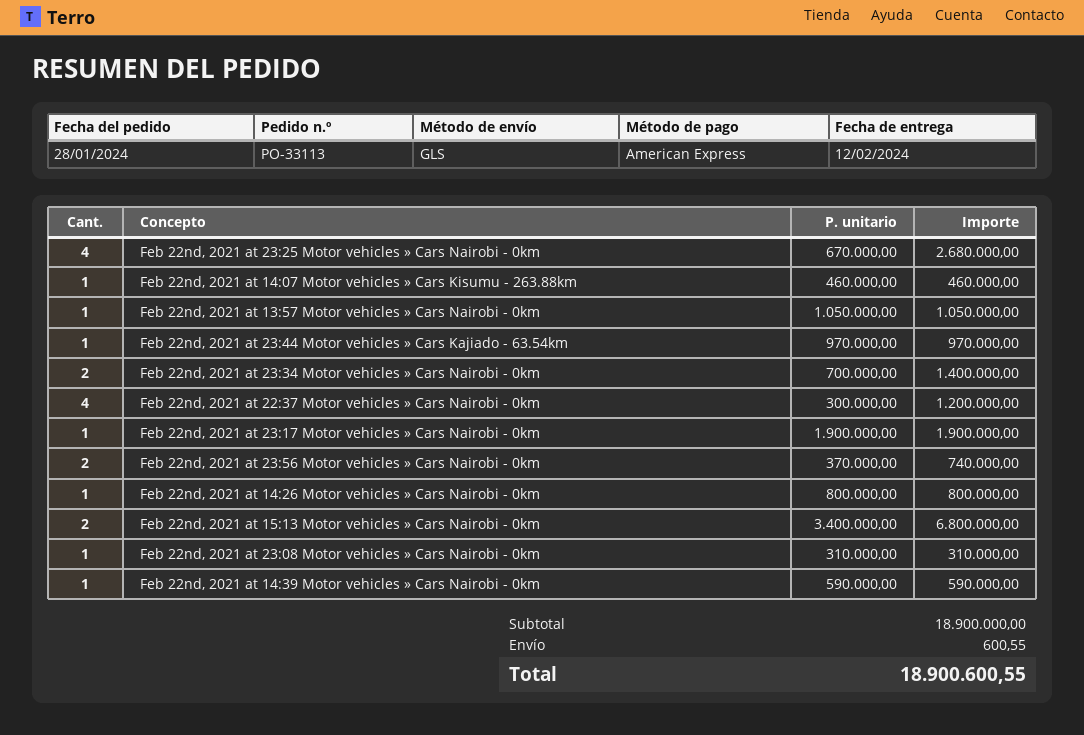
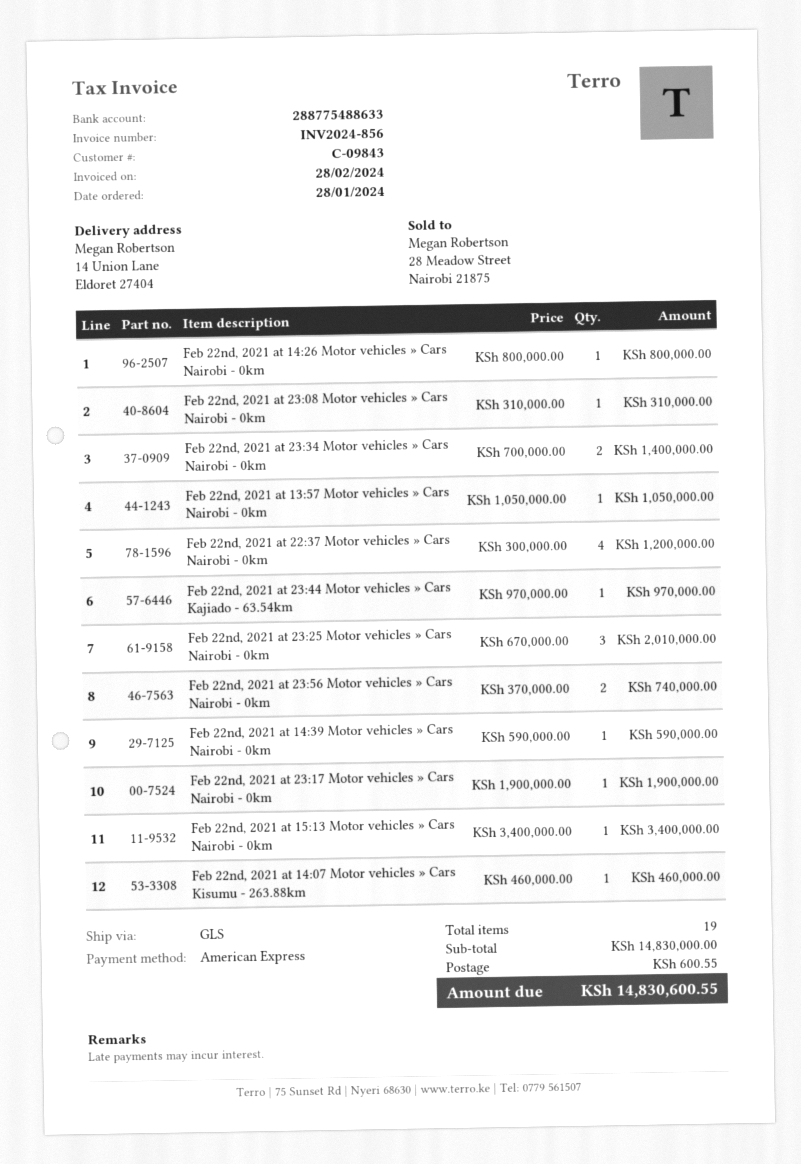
Feb 22nd, 2021 at 23:25 Motor vehicles » Cars Nairobi - 0km: 4 x 670000.00 = 2680000.00 -> 3 x 670000.00 = 2010000.00
Feb 22nd, 2021 at 15:13 Motor vehicles » Cars Nairobi - 0km: 2 x 3400000.00 = 6800000.00 -> 1 x 3400000.00 = 3400000.00
subtotal: 18900000.00 -> 14830000.00
total: 18900600.55 -> 14830600.55

